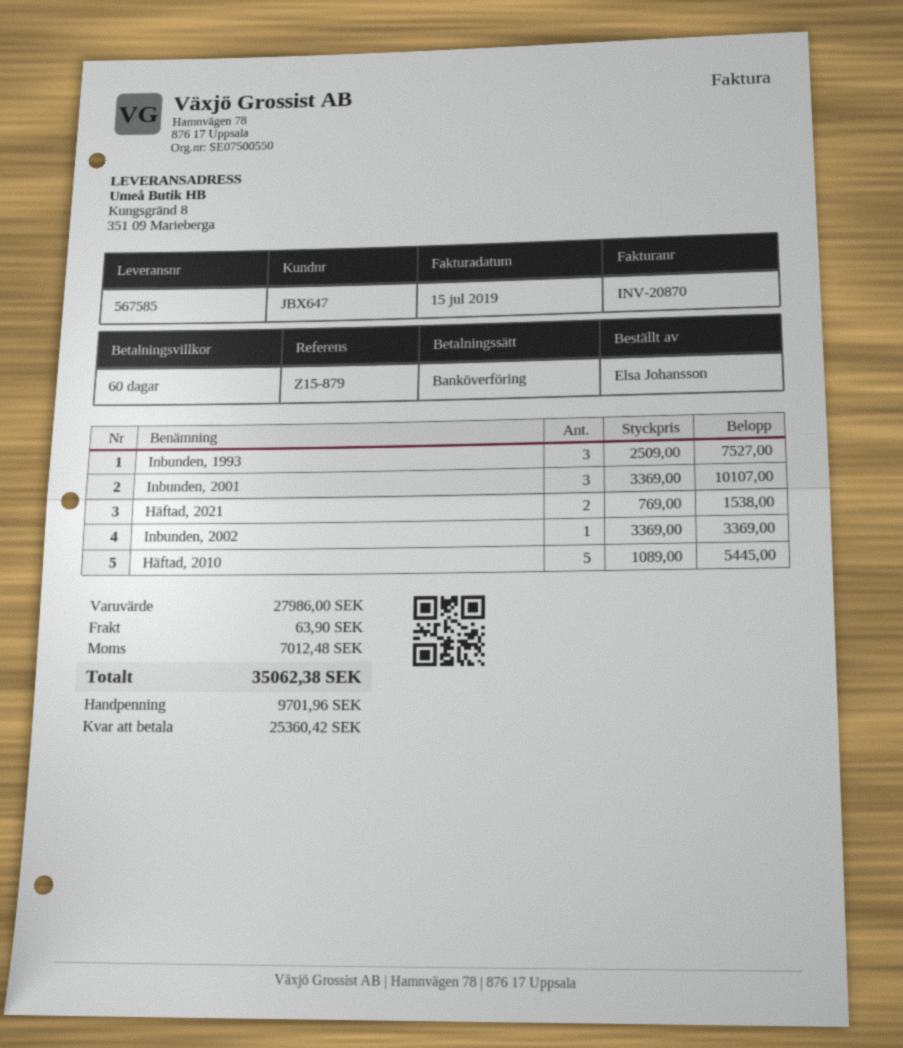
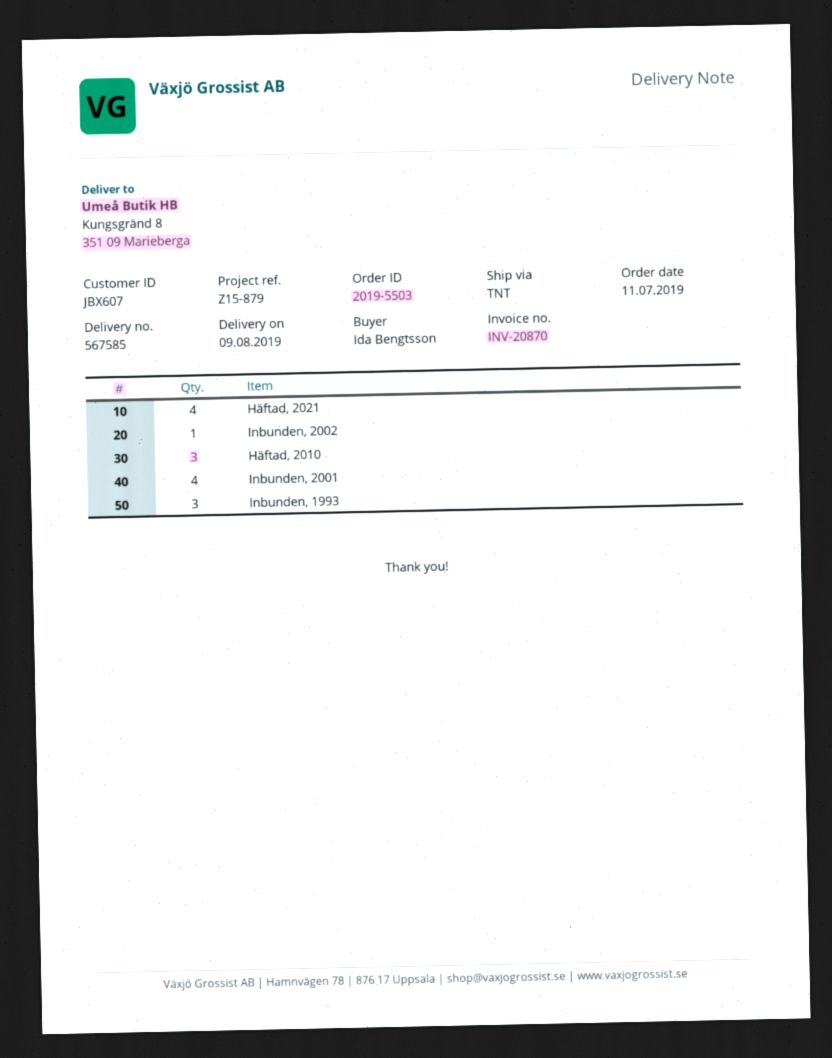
customer number: JBX647 -> JBX607
ordered by: Elsa Johansson -> Ida Bengtsson
Inbunden, 2001: 3 -> 4
Häftad, 2021: 2 -> 4
Häftad, 2010: 5 -> 3

